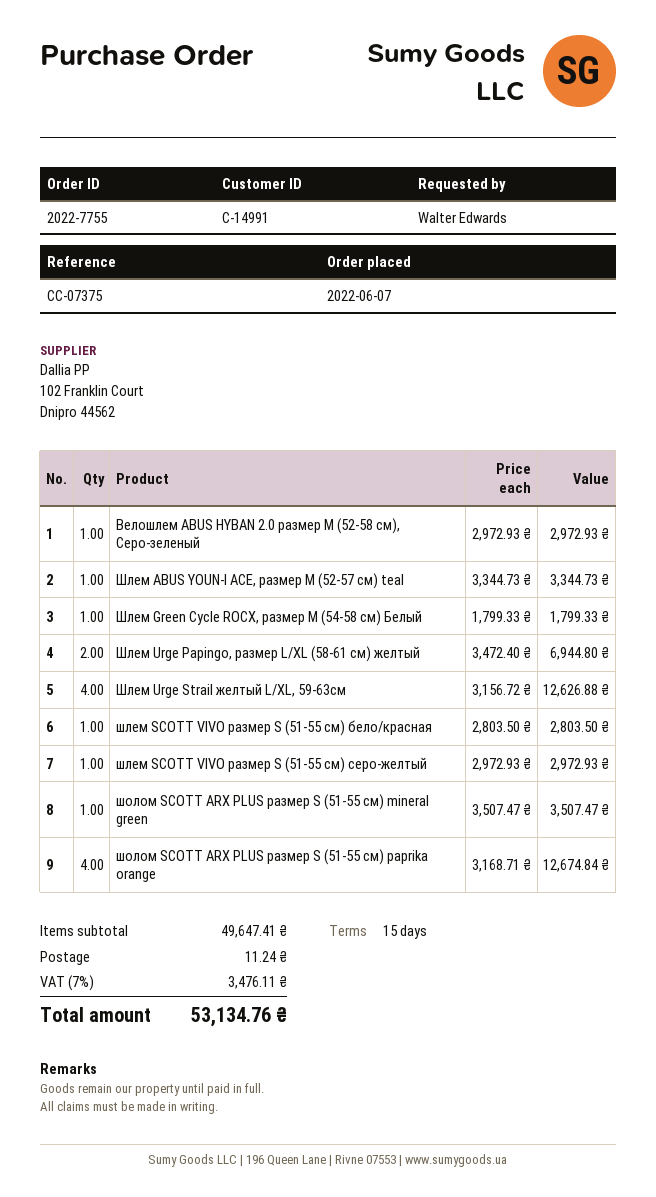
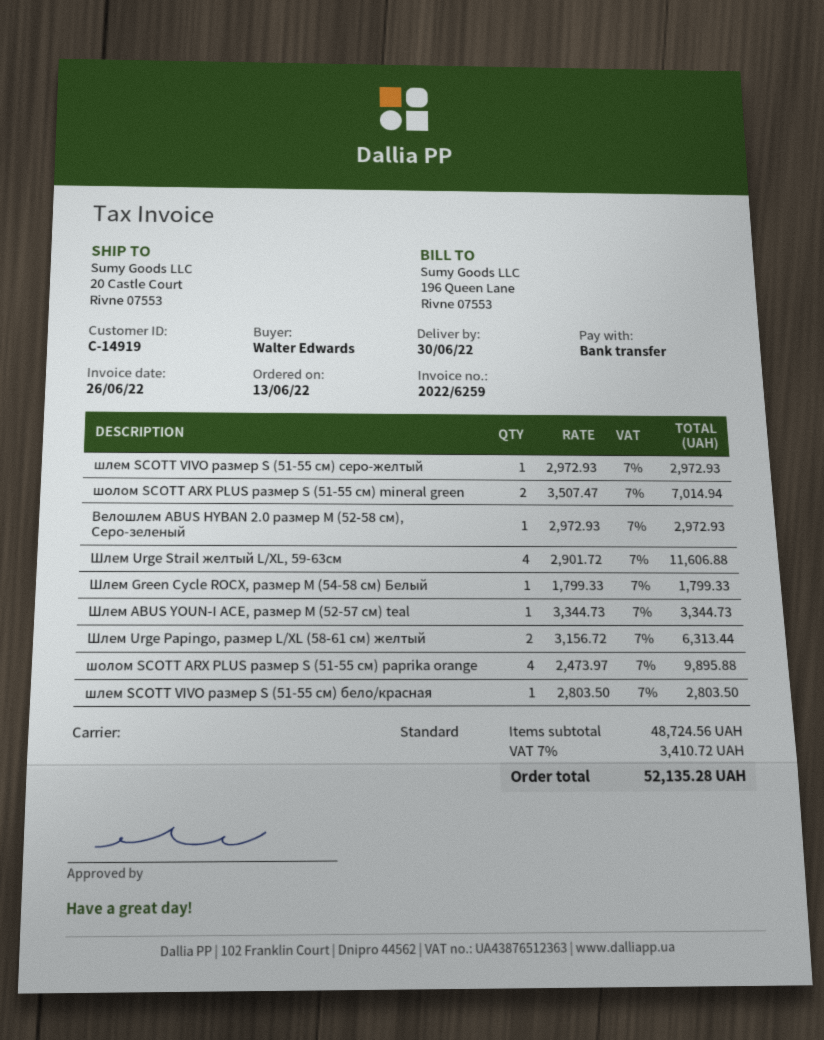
order date: 2022-06-07 -> 2022-06-13
customer number: C-14991 -> C-14919
Шлем Urge Papingo, размер L/XL (58-61 см) желтый: 2 x 3472.40 = 6944.80 -> 2 x 3156.72 = 6313.44
Шлем Urge Strail желтый L/XL, 59-63см: 4 x 3156.72 = 12626.88 -> 4 x 2901.72 = 11606.88
шолом SCOTT ARX PLUS размер S (51-55 см) mineral green: 1 x 3507.47 = 3507.47 -> 2 x 3507.47 = 7014.94
шолом SCOTT ARX PLUS размер S (51-55 см) paprika orange: 4 x 3168.71 = 12674.84 -> 4 x 2473.97 = 9895.88
subtotal: 49647.41 -> 48724.56
shipping: 11.24 -> none
tax: 7% = 3476.11 -> 7% = 3410.72
total: 53134.76 -> 52135.28

